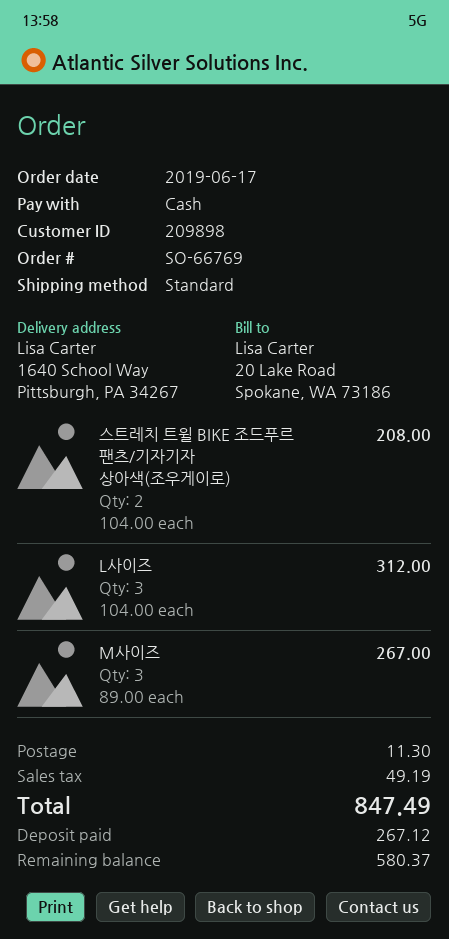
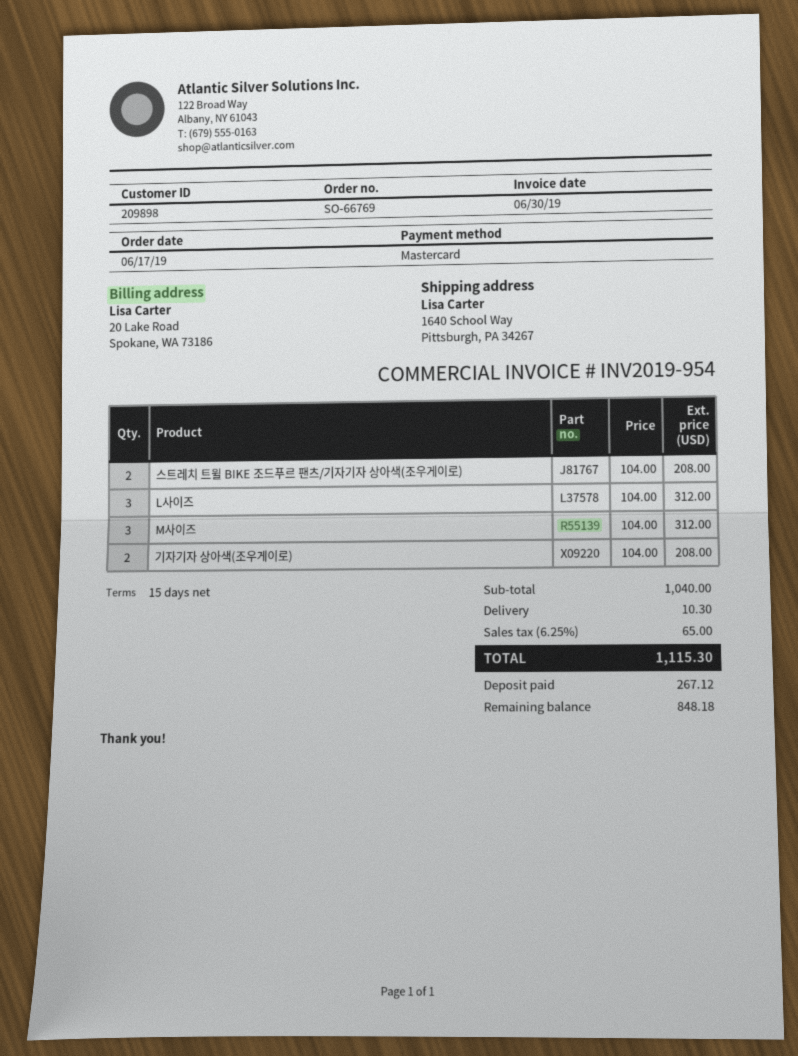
payment method: cash -> Mastercard
M사이즈: 3 x 89.00 = 267.00 -> 3 x 104.00 = 312.00
기자기자 상아색(조우게이로): none -> 2 x 104.00 = 208.00
shipping: 11.30 -> 10.30
tax: 49.19 -> 65.00
total: 847.49 -> 1115.30
balance: 580.37 -> 848.18

